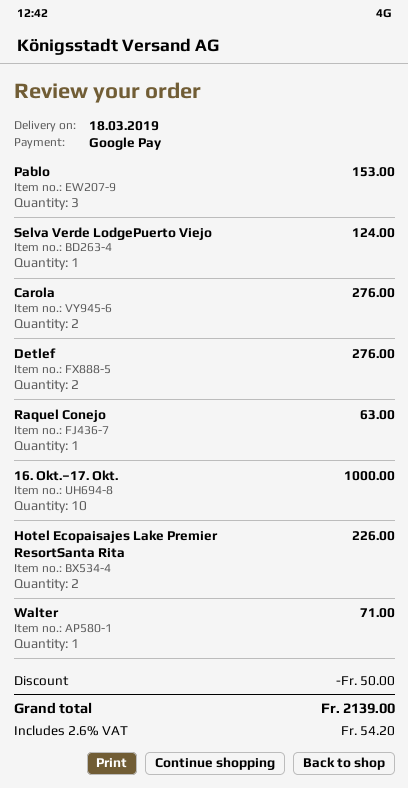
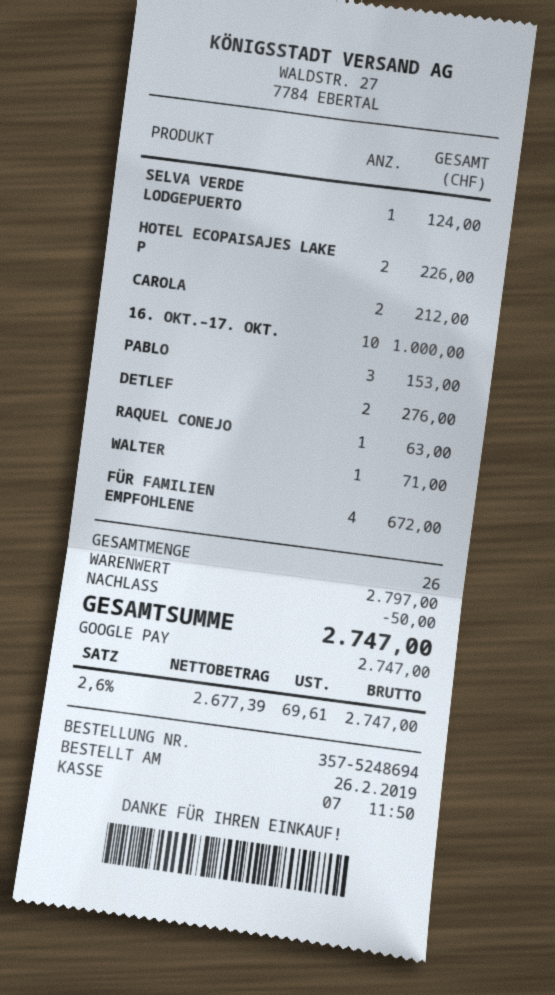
Carola: 2 for 276.00 -> 2 for 212.00
FÜR FAMILIEN EMPFOHLENE: none -> 4 for 672.00
tax: 2.6% = 54.20 -> 2.6% = 69.61
total: 2139.00 -> 2747.00

